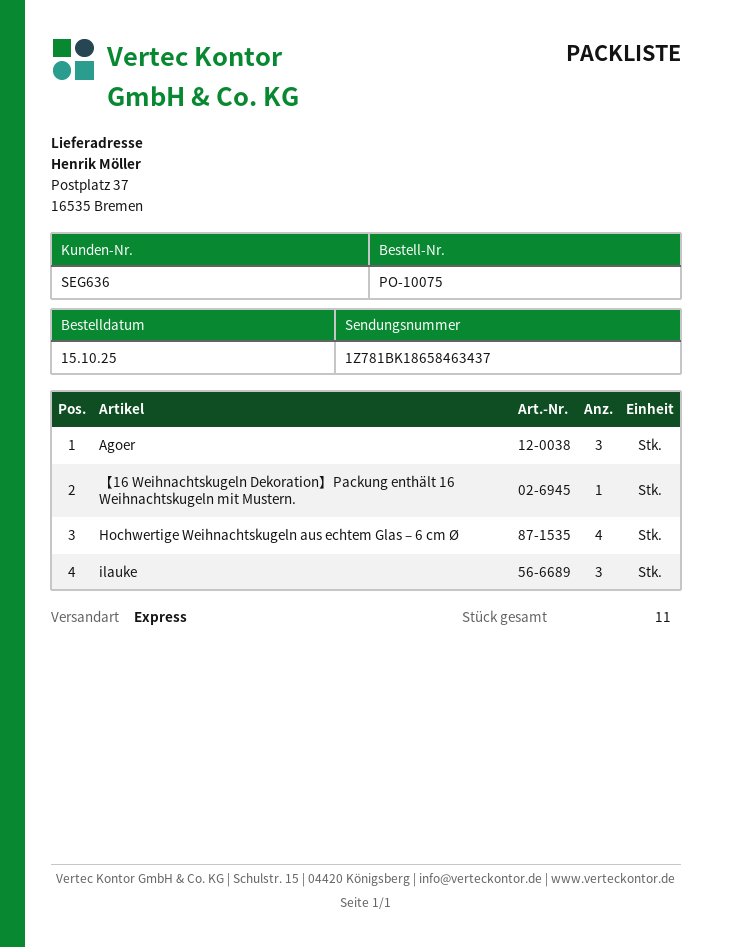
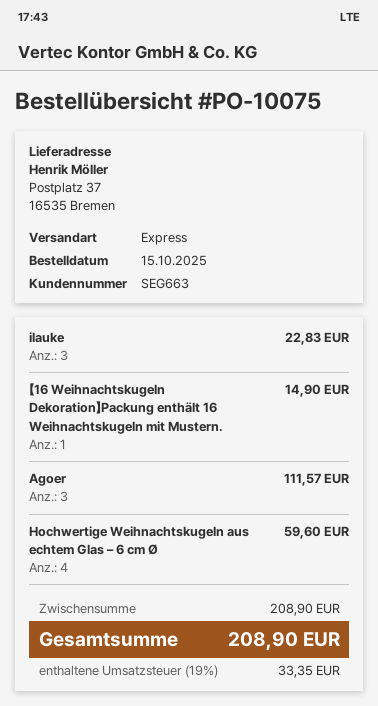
customer number: SEG636 -> SEG663

